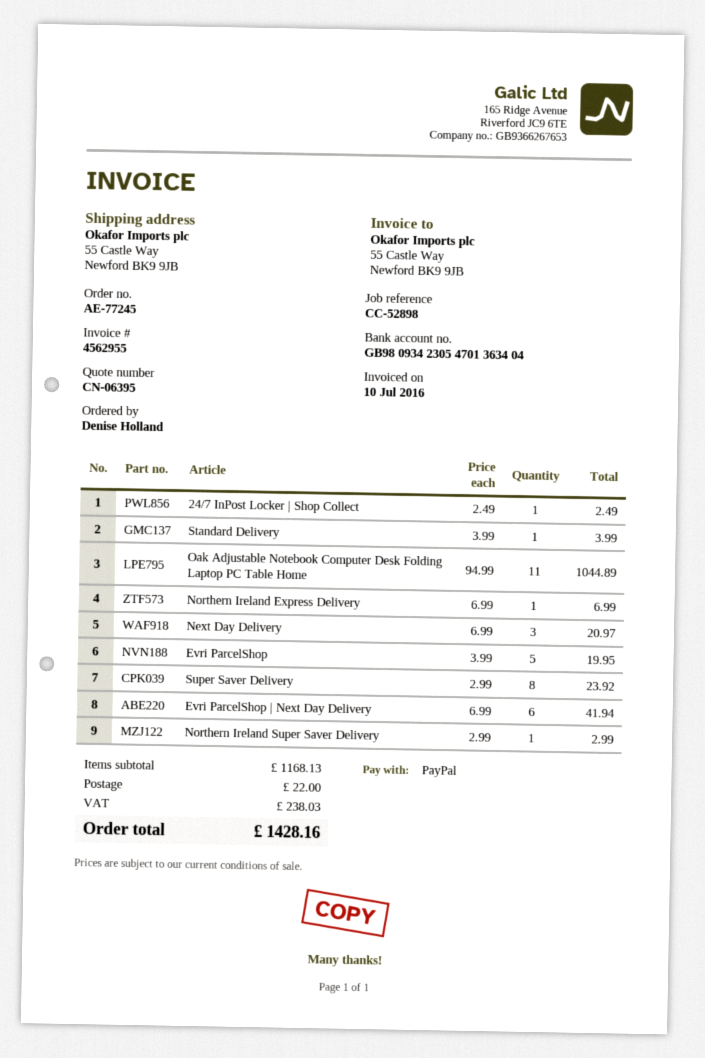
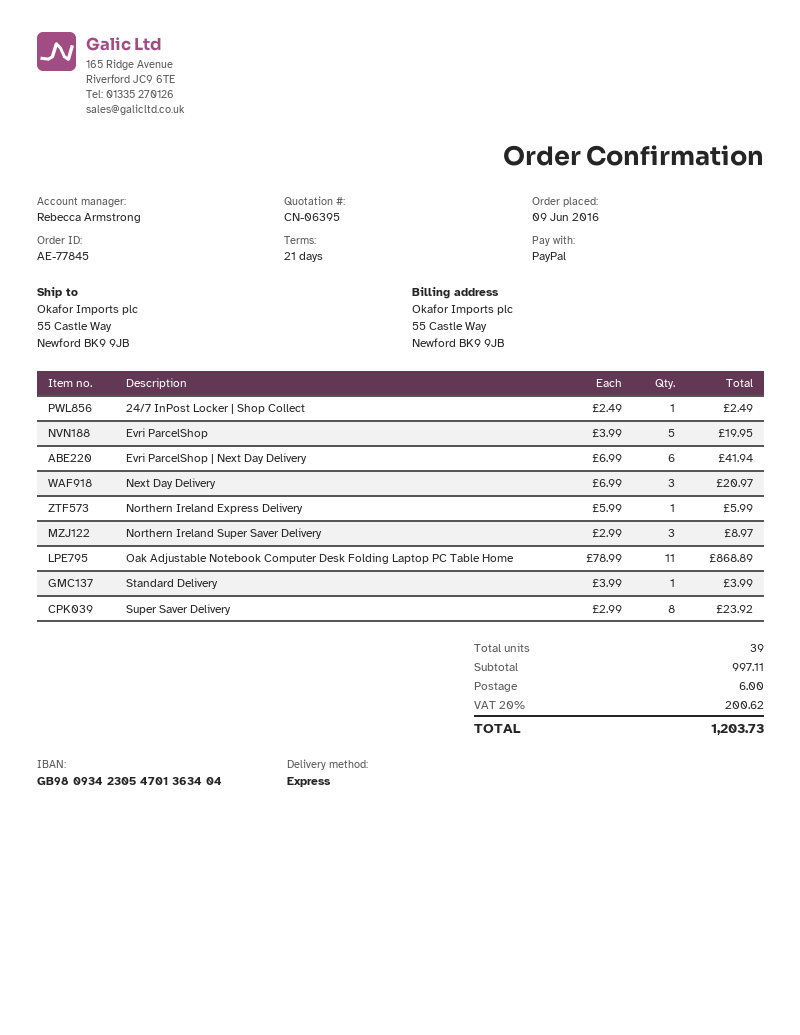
order number: AE-77245 -> AE-77845
Oak Adjustable Notebook Computer Desk Folding Laptop PC Table Home: 11 x 94.99 = 1044.89 -> 11 x 78.99 = 868.89
Northern Ireland Express Delivery: 1 x 6.99 = 6.99 -> 1 x 5.99 = 5.99
Northern Ireland Super Saver Delivery: 1 x 2.99 = 2.99 -> 3 x 2.99 = 8.97
subtotal: 1168.13 -> 997.11
shipping: 22.00 -> 6.00
tax: 238.03 -> 200.62
total: 1428.16 -> 1203.73

